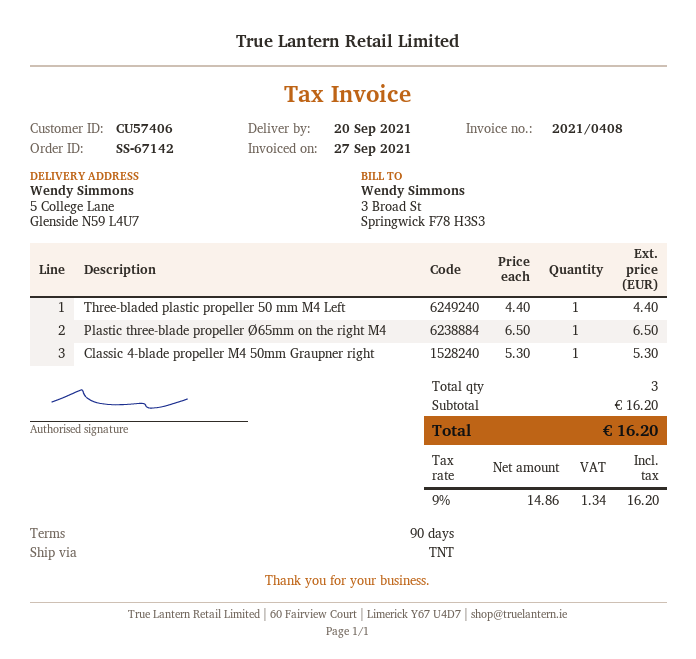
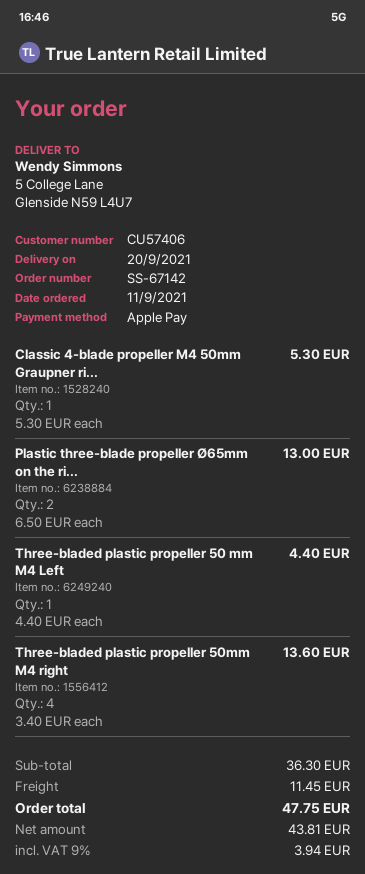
Plastic three-blade propeller Ø65mm on the right M4: 1 x 6.50 = 6.50 -> 2 x 6.50 = 13.00
Three-bladed plastic propeller 50mm M4 right: none -> 4 x 3.40 = 13.60
subtotal: 16.20 -> 36.30
shipping: none -> 11.45
net: 14.86 -> 43.81
tax: 9% = 1.34 -> 9% = 3.94
total: 16.20 -> 47.75

